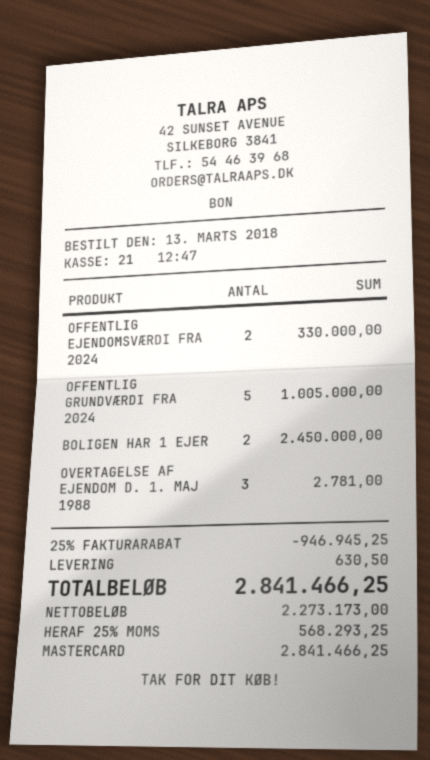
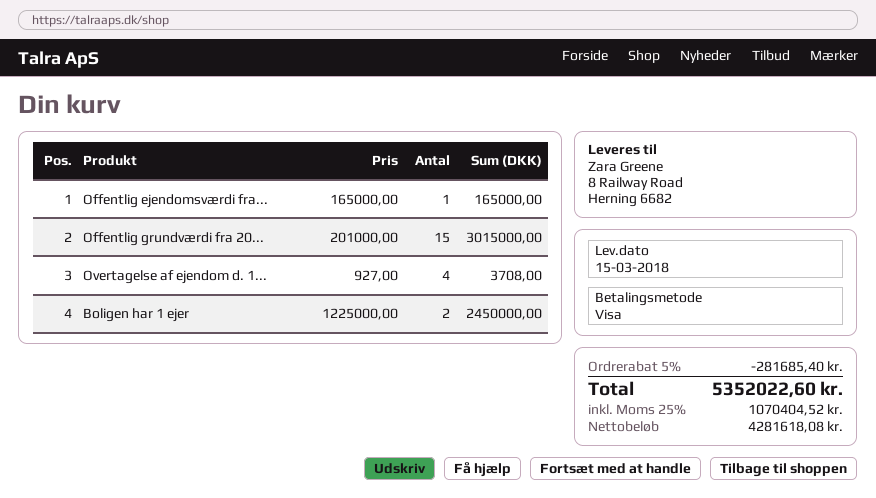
payment method: Mastercard -> Visa
OFFENTLIG EJENDOMSVÆRDI FRA 2024: 2 for 330000.00 -> 1 for 165000.00
OFFENTLIG GRUNDVÆRDI FRA 2024: 5 for 1005000.00 -> 15 for 3015000.00
OVERTAGELSE AF EJENDOM D. 1. MAJ 1988: 3 for 2781.00 -> 4 for 3708.00
discount: 25% = 946945.25 -> 5% = 281685.40
shipping: 630.50 -> none
net: 2273173.00 -> 4281618.08
tax: 25% = 568293.25 -> 25% = 1070404.52
total: 2841466.25 -> 5352022.60

